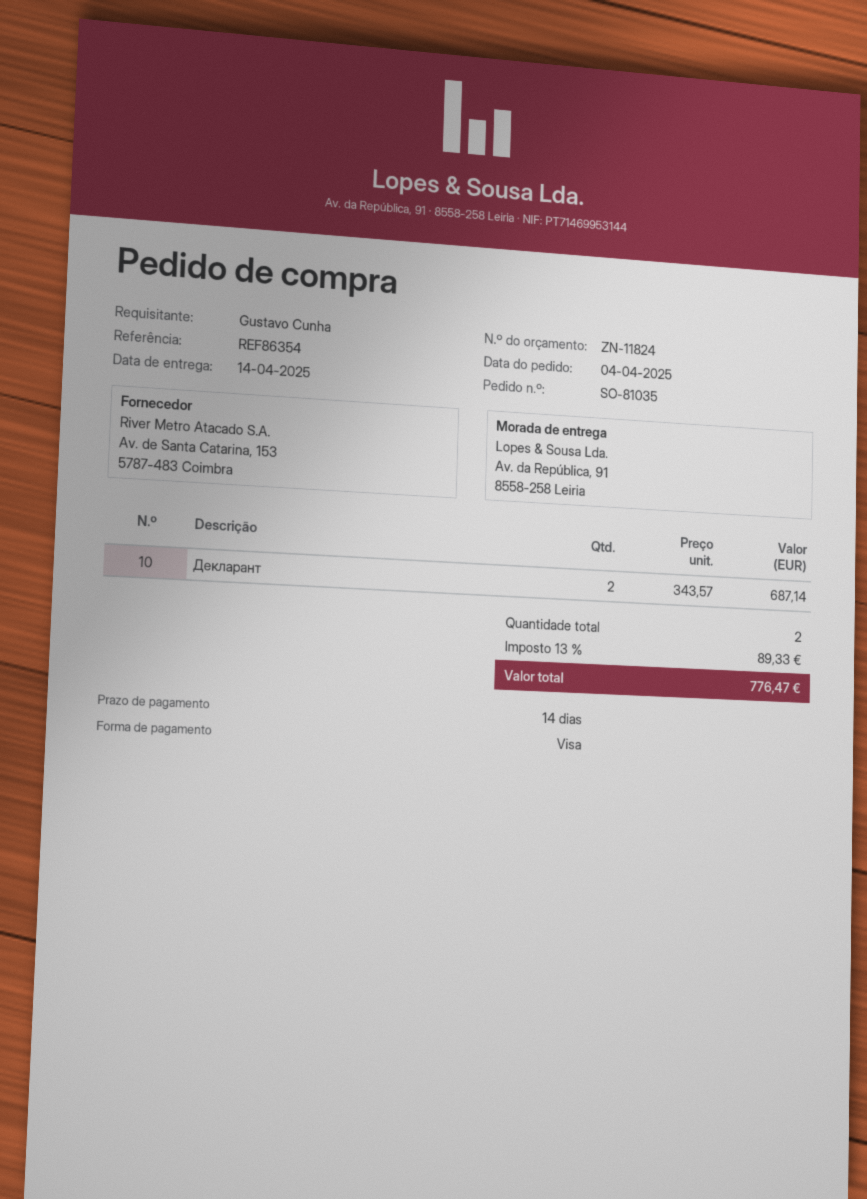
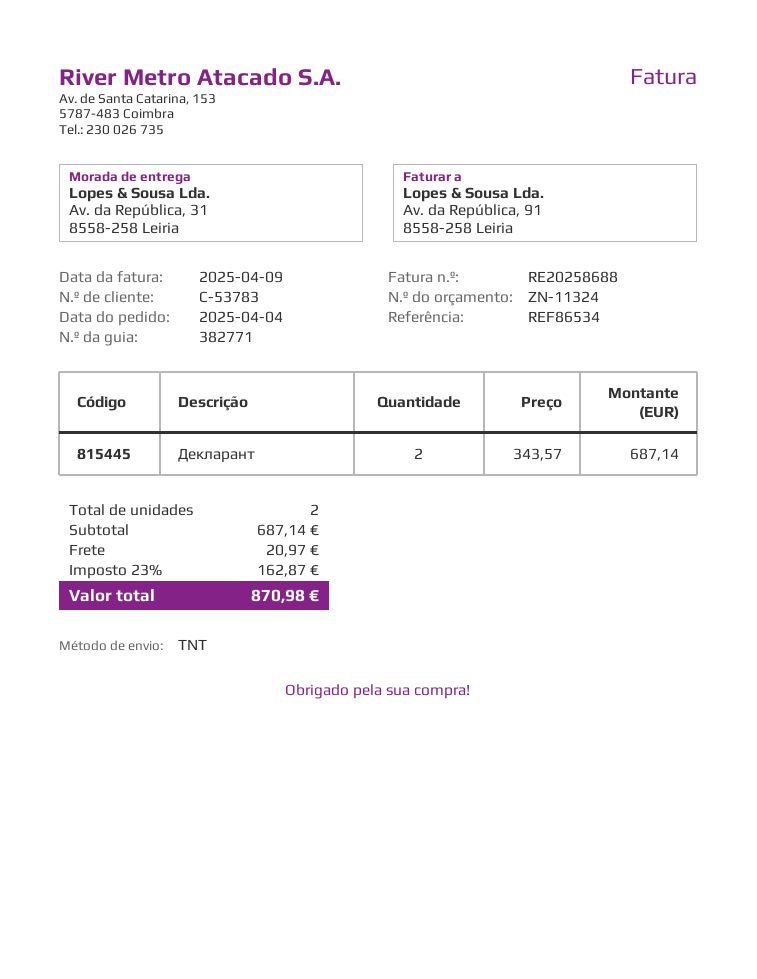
quote number: ZN-11824 -> ZN-11324
reference: REF86354 -> REF86534
ship to: Av. da República, 91, 8558-258 Leiria -> Av. da República, 31, 8558-258 Leiria
shipping: none -> 20.97
tax: 13% = 89.33 -> 23% = 162.87
total: 776.47 -> 870.98

